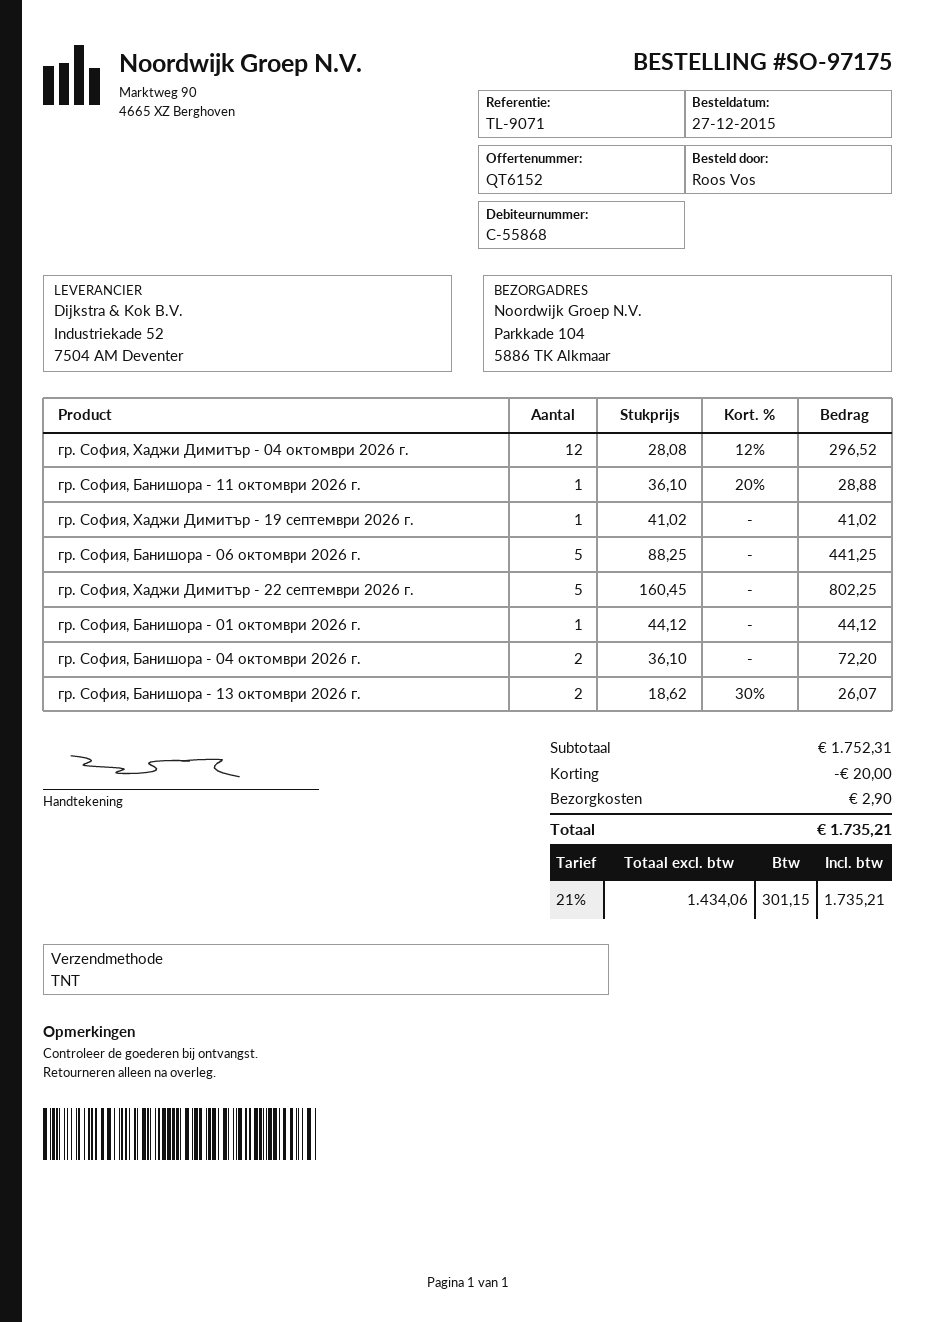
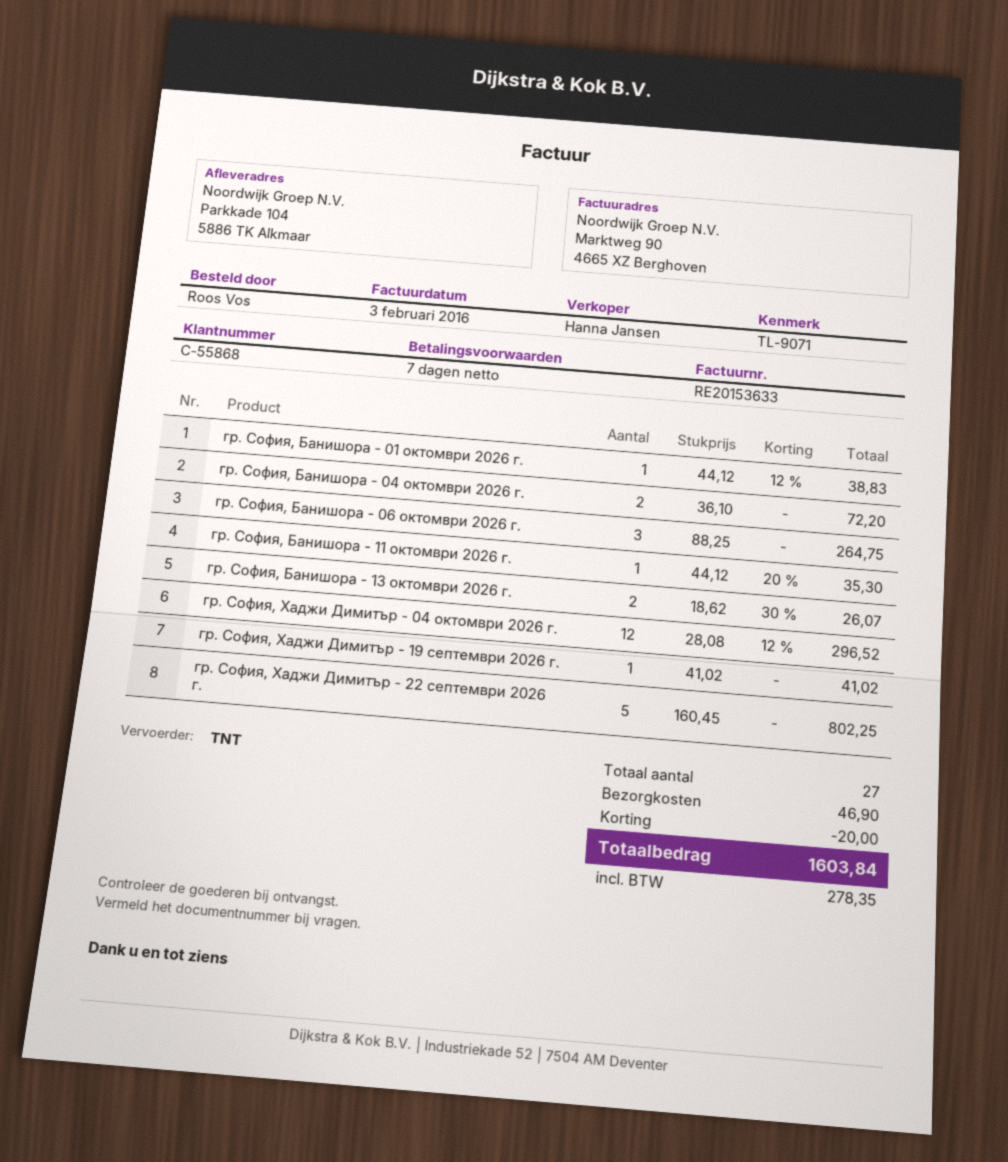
гр. София, Банишора - 11 октомври 2026 г.: 1 x 36.10 - 20% = 28.88 -> 1 x 44.12 - 20% = 35.30
гр. София, Банишора - 06 октомври 2026 г.: 5 x 88.25 = 441.25 -> 3 x 88.25 = 264.75
гр. София, Банишора - 01 октомври 2026 г.: 1 x 44.12 = 44.12 -> 1 x 44.12 - 12% = 38.83
shipping: 2.90 -> 46.90
tax: 301.15 -> 278.35
total: 1735.21 -> 1603.84

